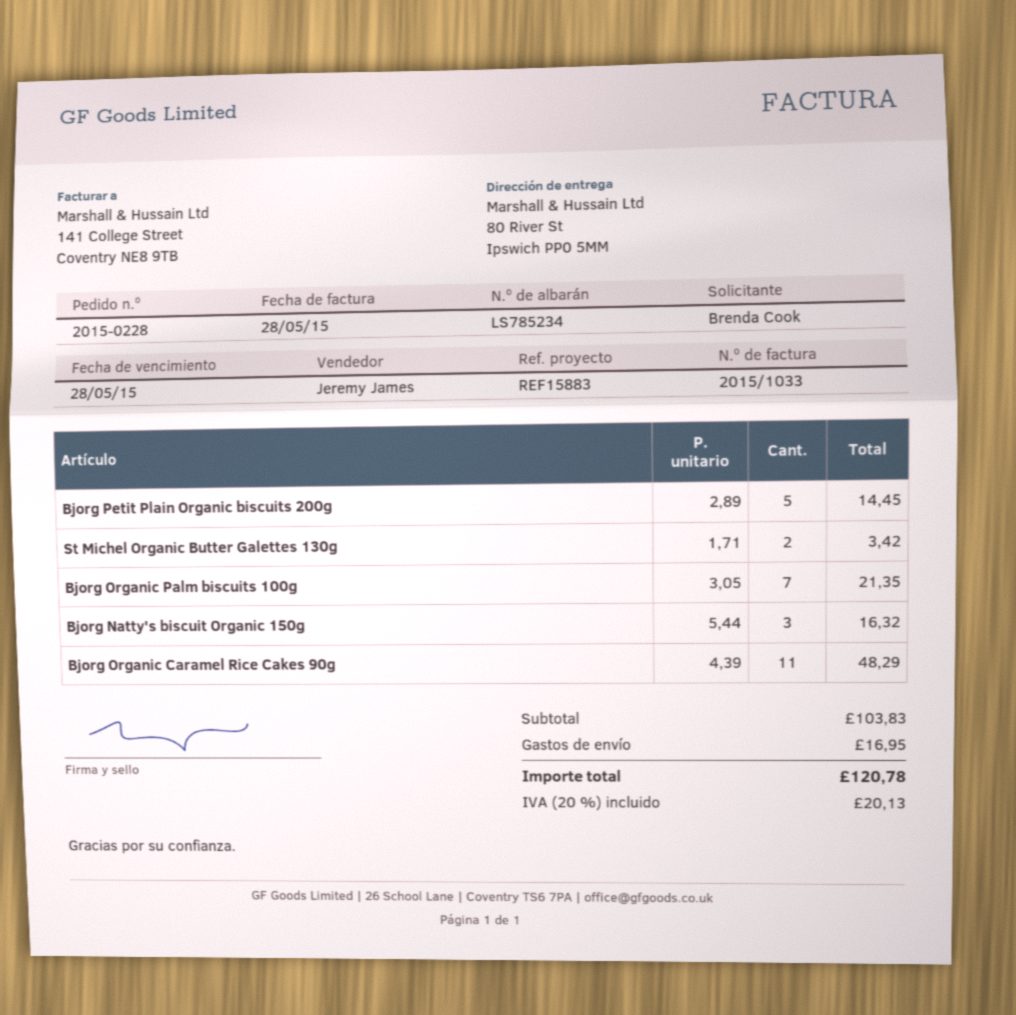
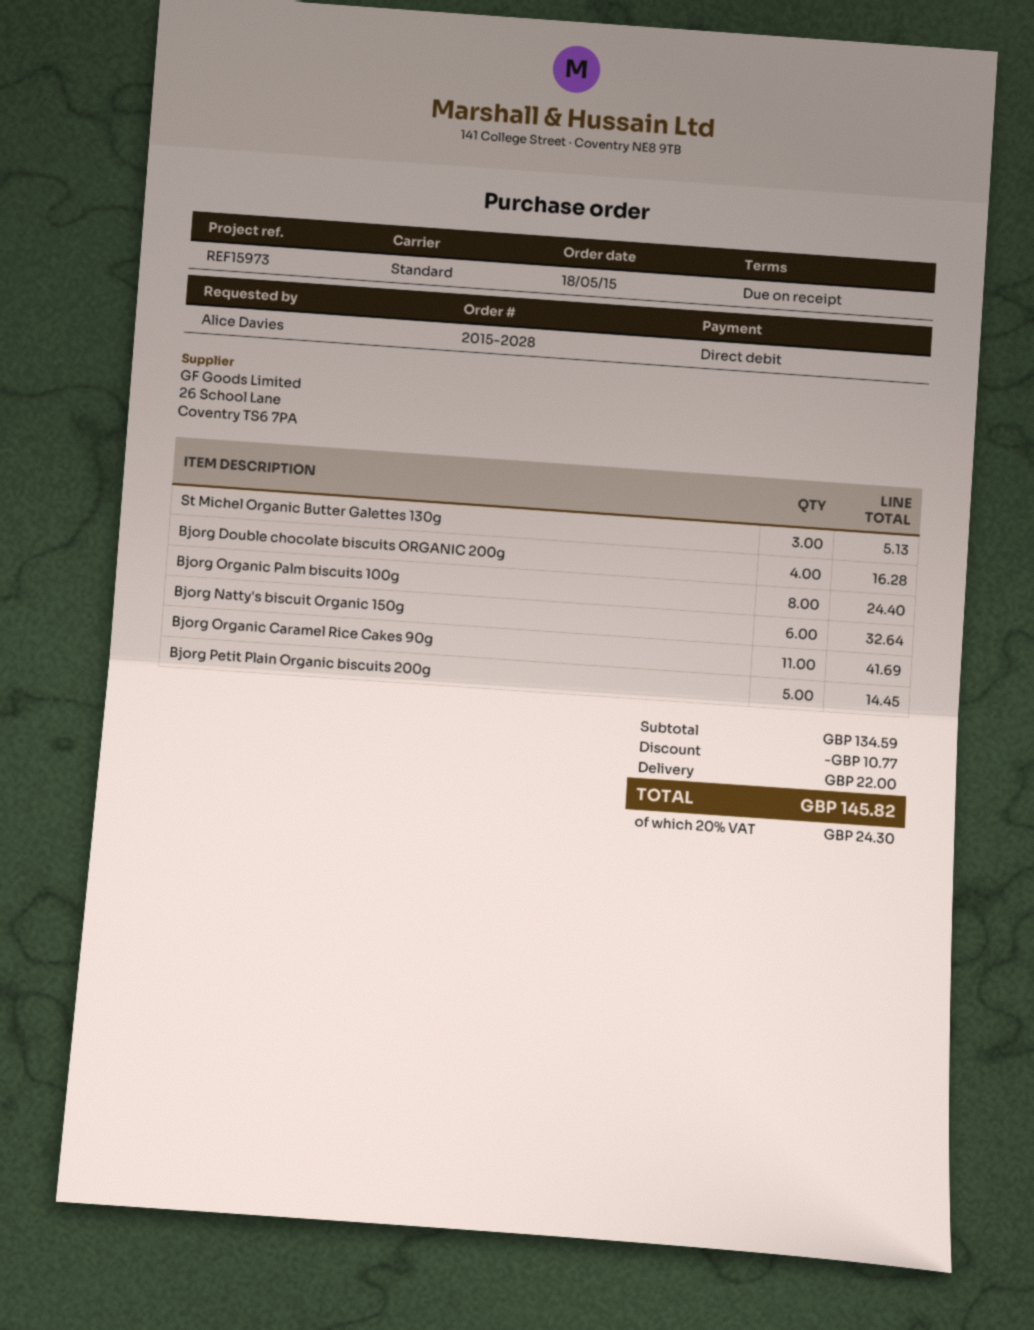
order number: 2015-0228 -> 2015-2028
reference: REF15883 -> REF15973
ordered by: Brenda Cook -> Alice Davies
St Michel Organic Butter Galettes 130g: 2 for 3.42 -> 3 for 5.13
Bjorg Organic Palm biscuits 100g: 7 for 21.35 -> 8 for 24.40
Bjorg Natty's biscuit Organic 150g: 3 for 16.32 -> 6 for 32.64
Bjorg Organic Caramel Rice Cakes 90g: 11 for 48.29 -> 11 for 41.69
Bjorg Double chocolate biscuits ORGANIC 200g: none -> 4 for 16.28
subtotal: 103.83 -> 134.59
discount: none -> 10.77
shipping: 16.95 -> 22.00
tax: 20% = 20.13 -> 20% = 24.30
total: 120.78 -> 145.82

